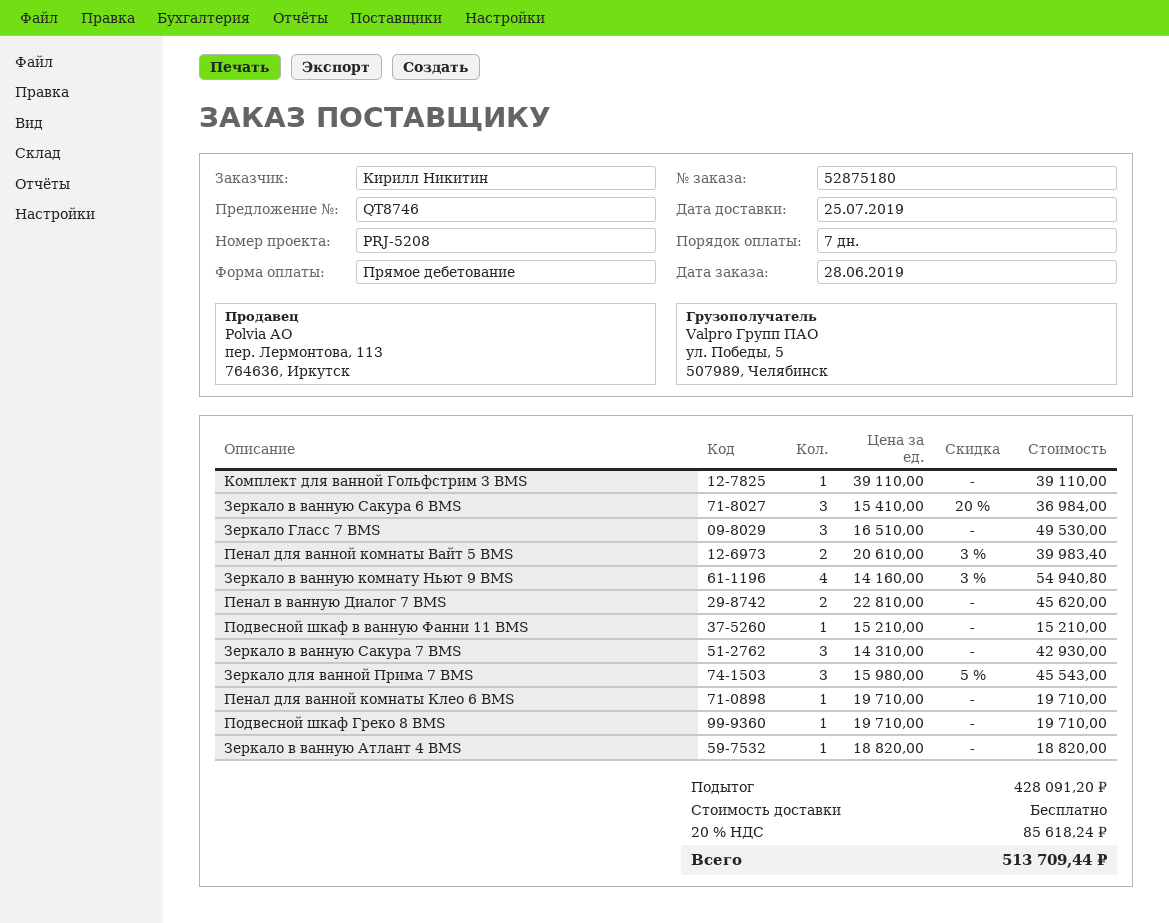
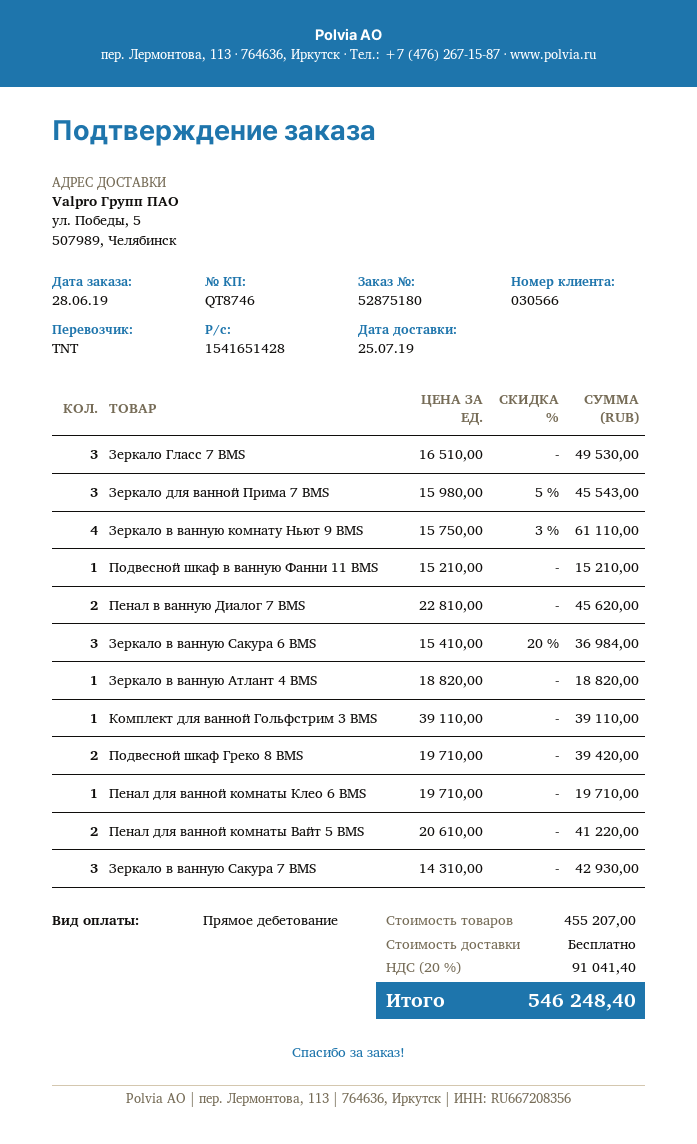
Пенал для ванной комнаты Вайт 5 BMS: 2 x 20610.00 - 3% = 39983.40 -> 2 x 20610.00 = 41220.00
Зеркало в ванную комнату Ньют 9 BMS: 4 x 14160.00 - 3% = 54940.80 -> 4 x 15750.00 - 3% = 61110.00
Подвесной шкаф Греко 8 BMS: 1 x 19710.00 = 19710.00 -> 2 x 19710.00 = 39420.00
subtotal: 428091.20 -> 455207.00
tax: 20% = 85618.24 -> 20% = 91041.40
total: 513709.44 -> 546248.40

